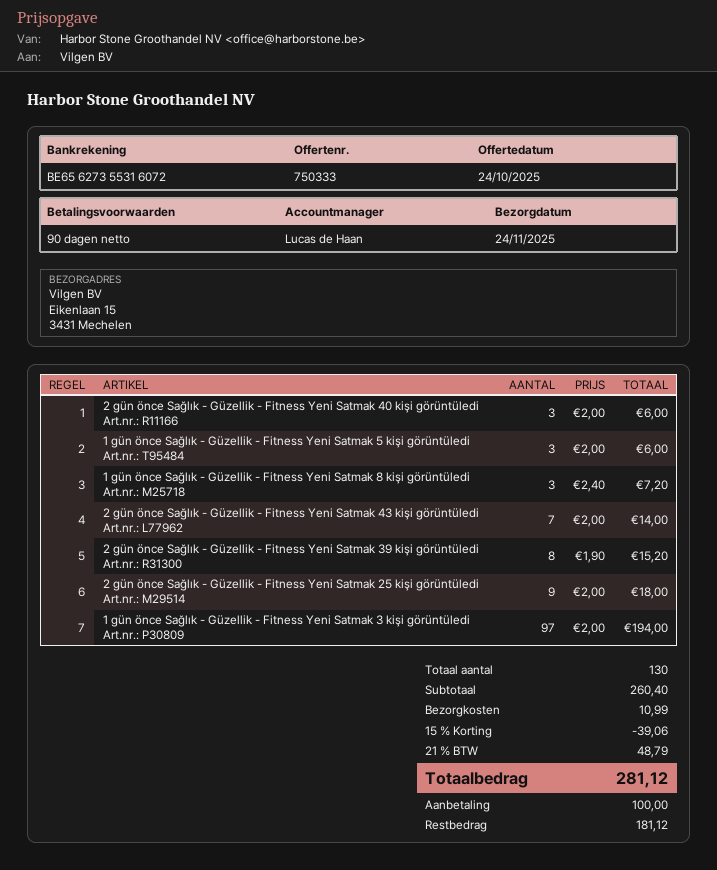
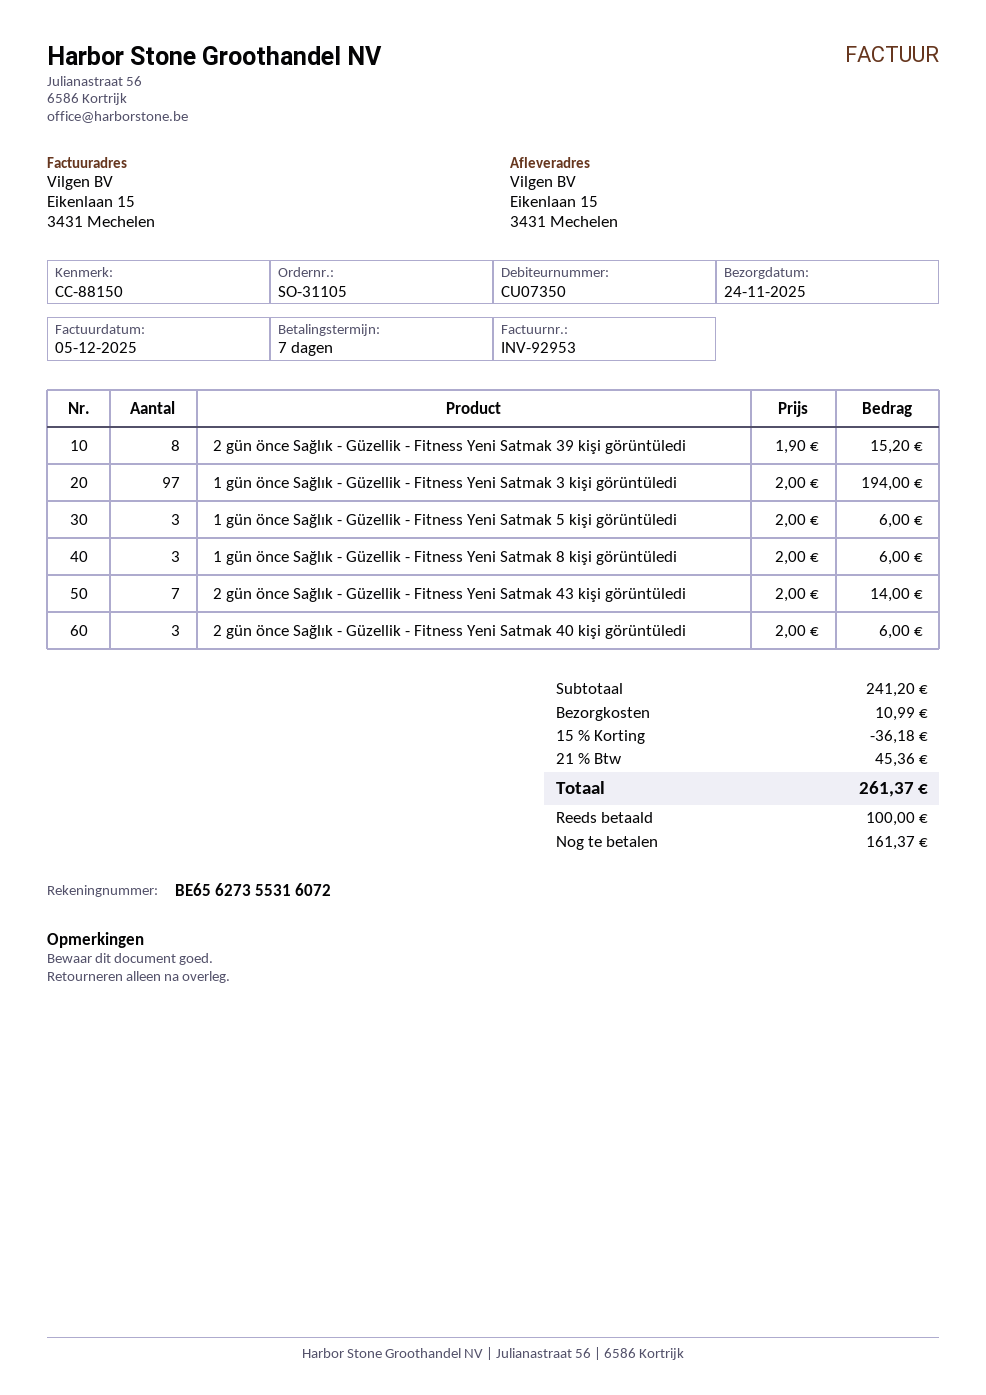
payment terms: 90 days -> 7 days
1 gün önce Sağlık - Güzellik - Fitness Yeni Satmak 8 kişi görüntüledi: 3 x 2.40 = 7.20 -> 3 x 2.00 = 6.00
2 gün önce Sağlık - Güzellik - Fitness Yeni Satmak 25 kişi görüntüledi: 9 x 2.00 = 18.00 -> none
subtotal: 260.40 -> 241.20
discount: 15% = 39.06 -> 15% = 36.18
tax: 21% = 48.79 -> 21% = 45.36
total: 281.12 -> 261.37
balance: 181.12 -> 161.37

